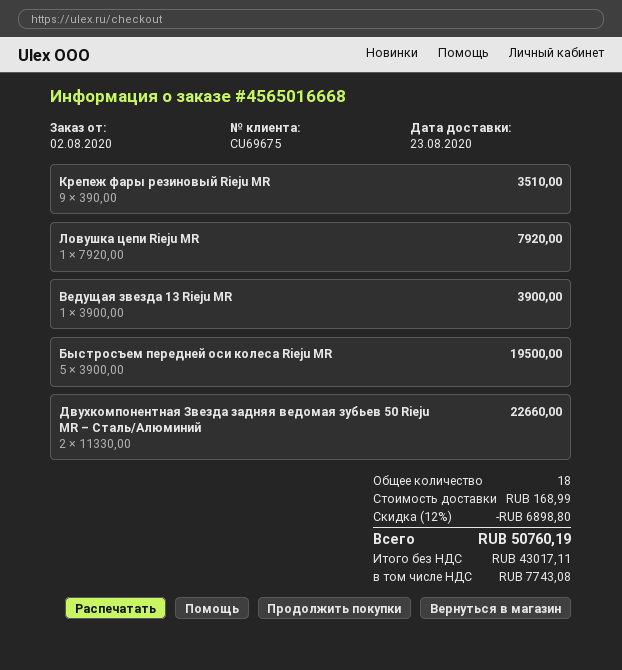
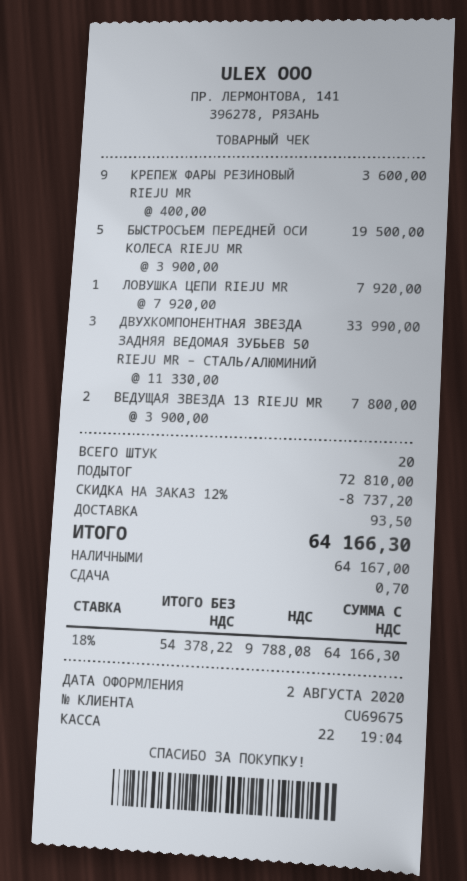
Крепеж фары резиновый Rieju MR: 9 x 390.00 = 3510.00 -> 9 x 400.00 = 3600.00
Ведущая звезда 13 Rieju MR: 1 x 3900.00 = 3900.00 -> 2 x 3900.00 = 7800.00
Двухкомпонентная Звезда задняя ведомая зубьев 50 Rieju MR – Сталь/Алюминий: 2 x 11330.00 = 22660.00 -> 3 x 11330.00 = 33990.00
total quantity: 18 -> 20
discount: 12% = 6898.80 -> 12% = 8737.20
shipping: 168.99 -> 93.50
net: 43017.11 -> 54378.22
tax: 7743.08 -> 9788.08
total: 50760.19 -> 64166.30

